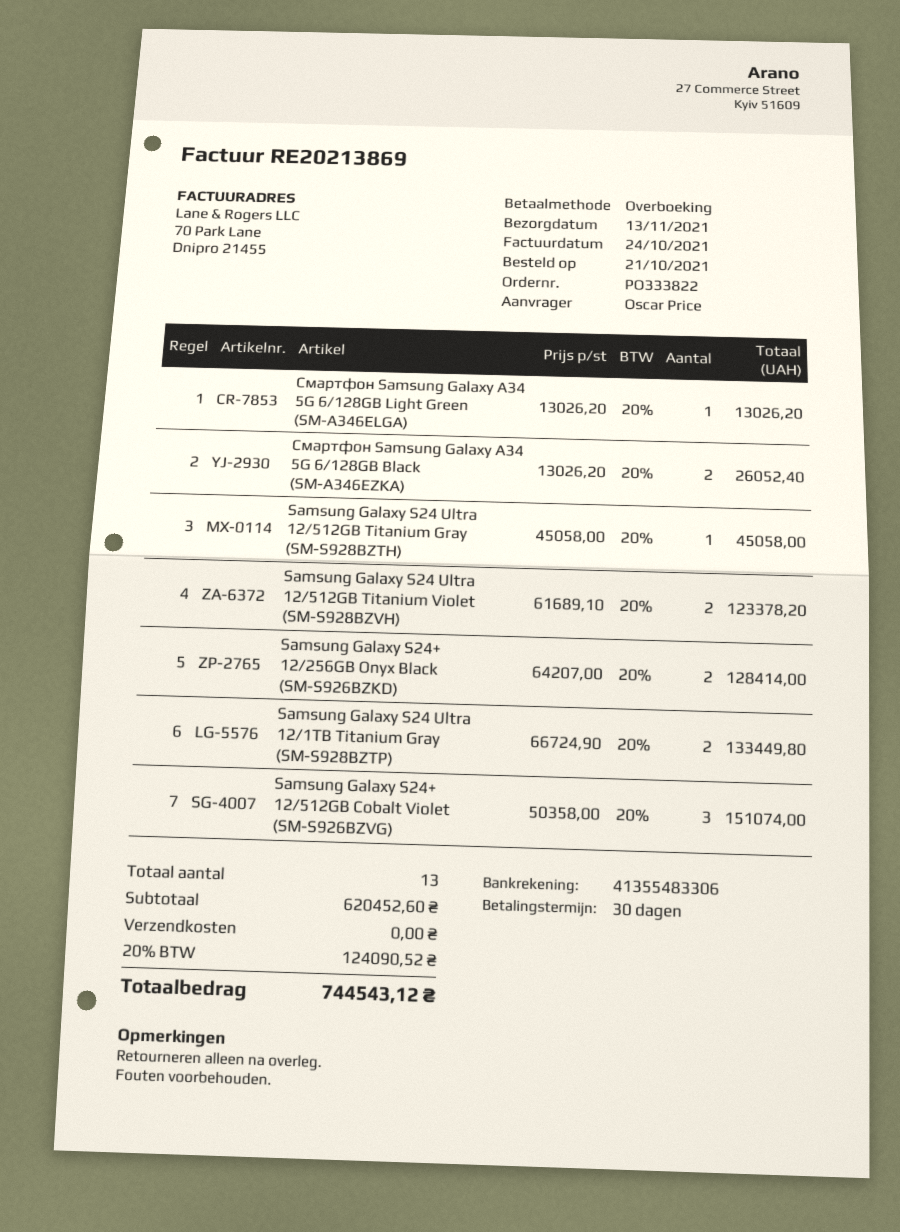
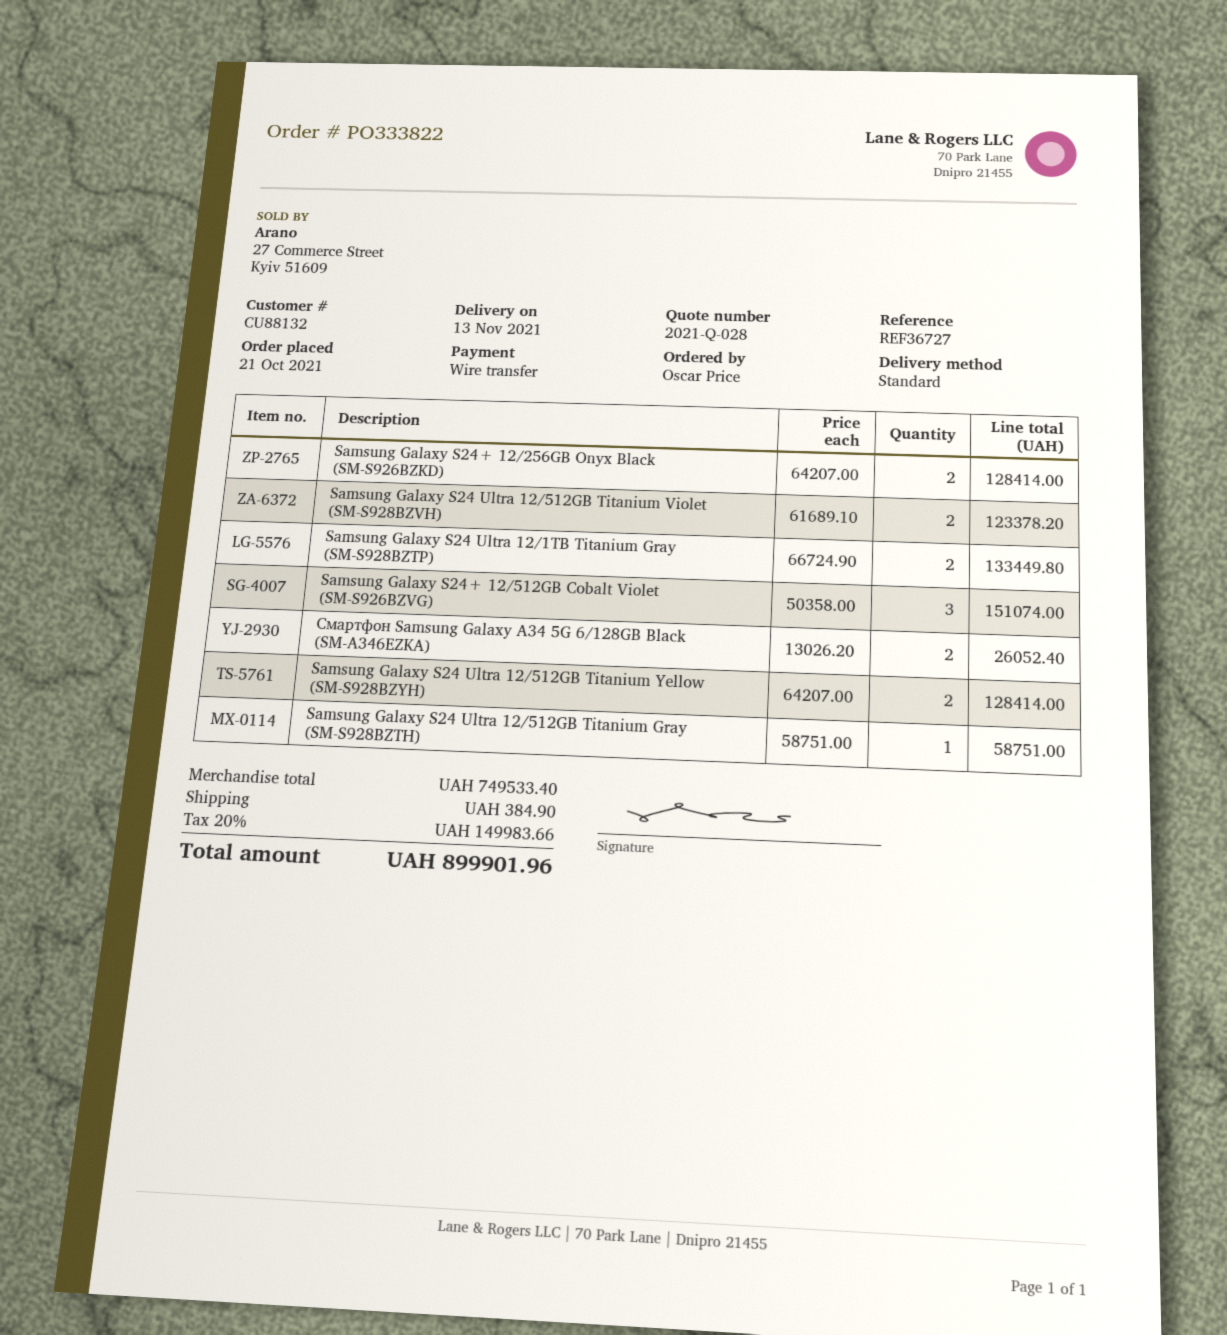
Смартфон Samsung Galaxy A34 5G 6/128GB Light Green (SM-A346ELGA): 1 x 13026.20 = 13026.20 -> none
Samsung Galaxy S24 Ultra 12/512GB Titanium Gray (SM-S928BZTH): 1 x 45058.00 = 45058.00 -> 1 x 58751.00 = 58751.00
Samsung Galaxy S24 Ultra 12/512GB Titanium Yellow (SM-S928BZYH): none -> 2 x 64207.00 = 128414.00
subtotal: 620452.60 -> 749533.40
shipping: 0.00 -> 384.90
tax: 20% = 124090.52 -> 20% = 149983.66
total: 744543.12 -> 899901.96

